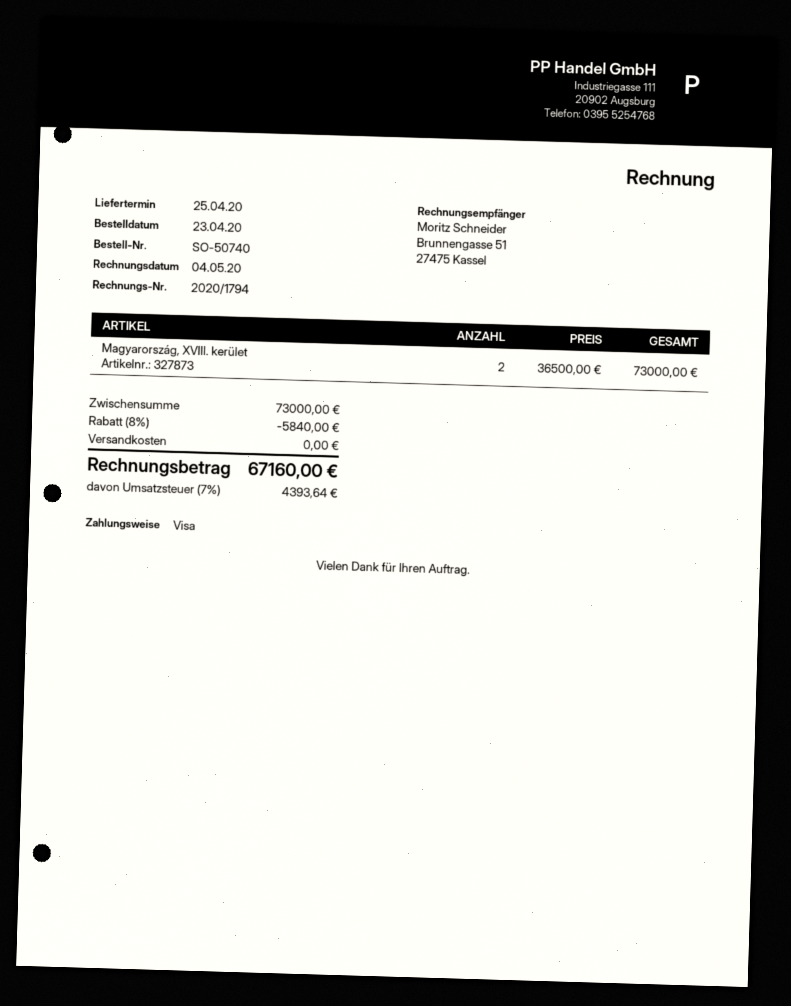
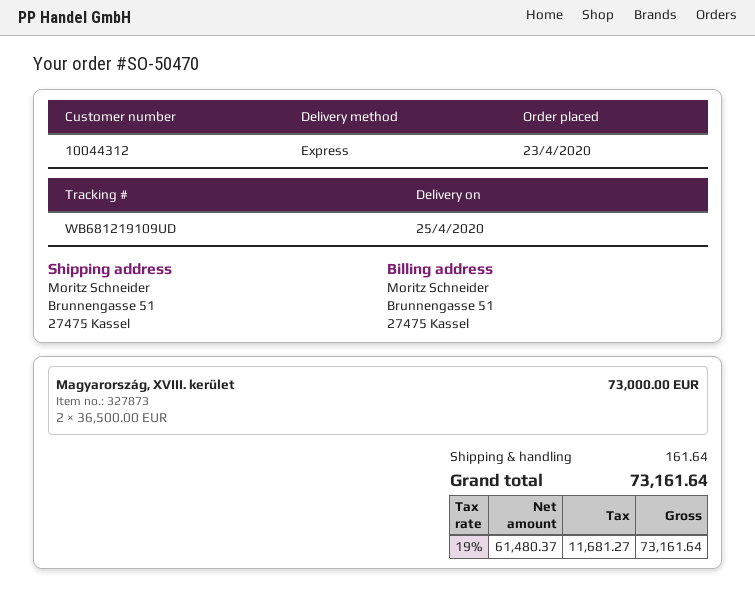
order number: SO-50740 -> SO-50470
discount: 8% = 5840.00 -> none
shipping: 0.00 -> 161.64
tax: 7% = 4393.64 -> 19% = 11681.27
total: 67160.00 -> 73161.64

